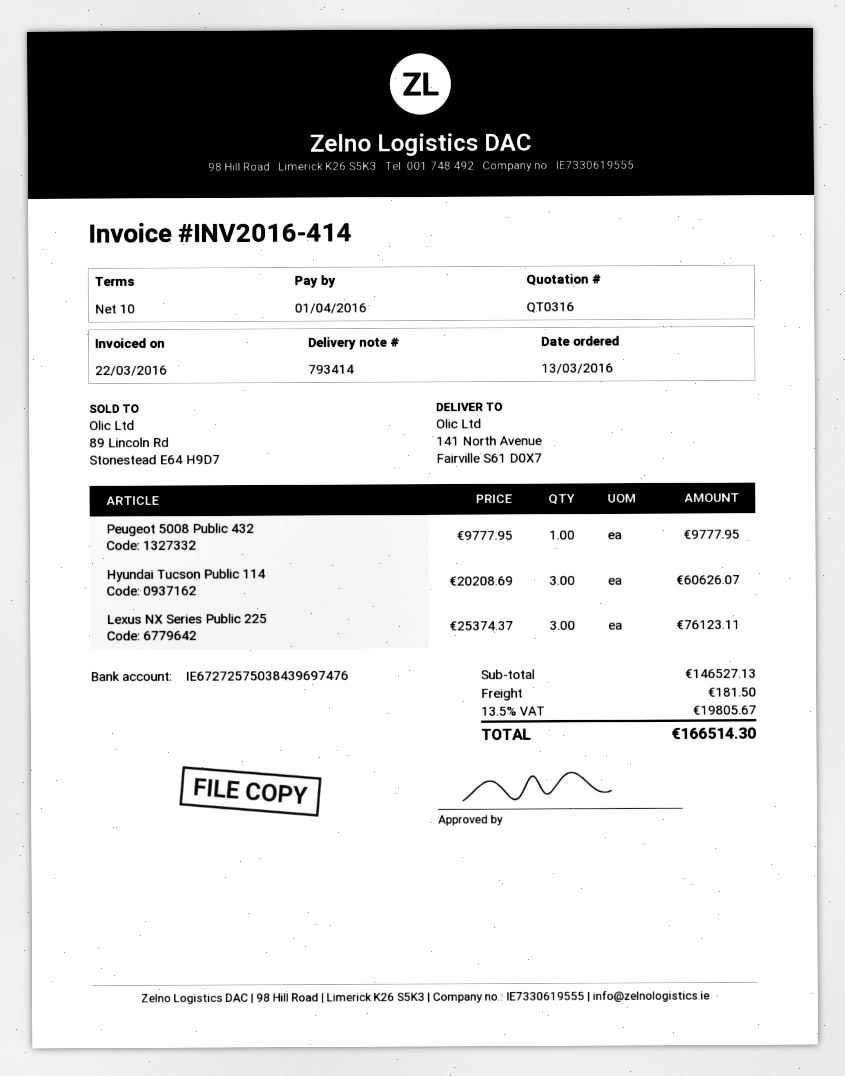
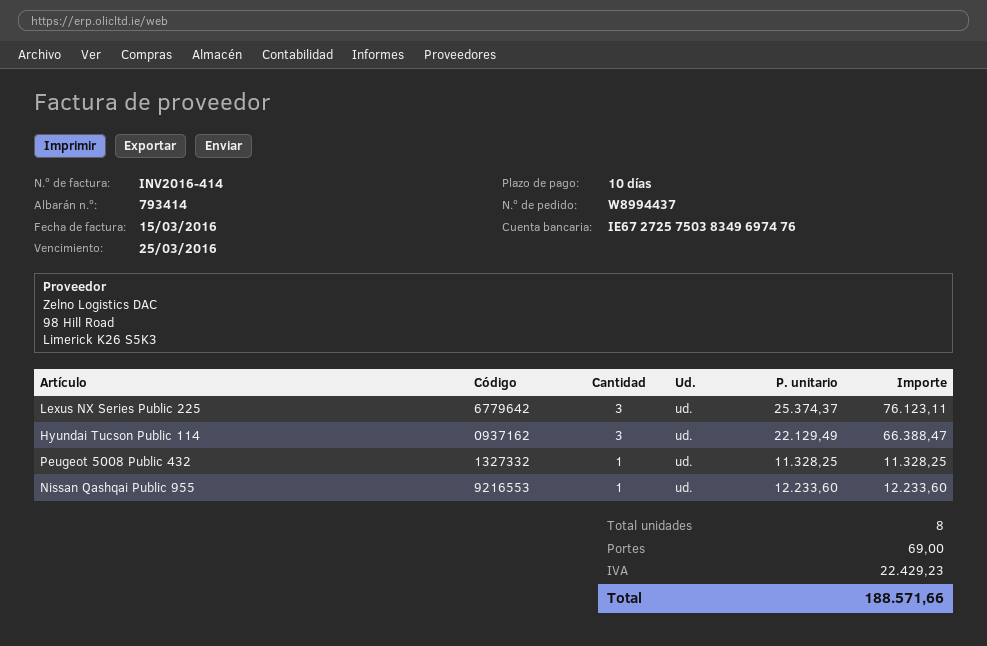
invoice date: 2016-03-22 -> 2016-03-15
due date: 2016-04-01 -> 2016-03-25
bank account: IE67272575038439697476 -> IE67272575038349697476
Peugeot 5008 Public 432: 1 x 9777.95 = 9777.95 -> 1 x 11328.25 = 11328.25
Hyundai Tucson Public 114: 3 x 20208.69 = 60626.07 -> 3 x 22129.49 = 66388.47
Nissan Qashqai Public 955: none -> 1 x 12233.60 = 12233.60
shipping: 181.50 -> 69.00
tax: 19805.67 -> 22429.23
total: 166514.30 -> 188571.66

